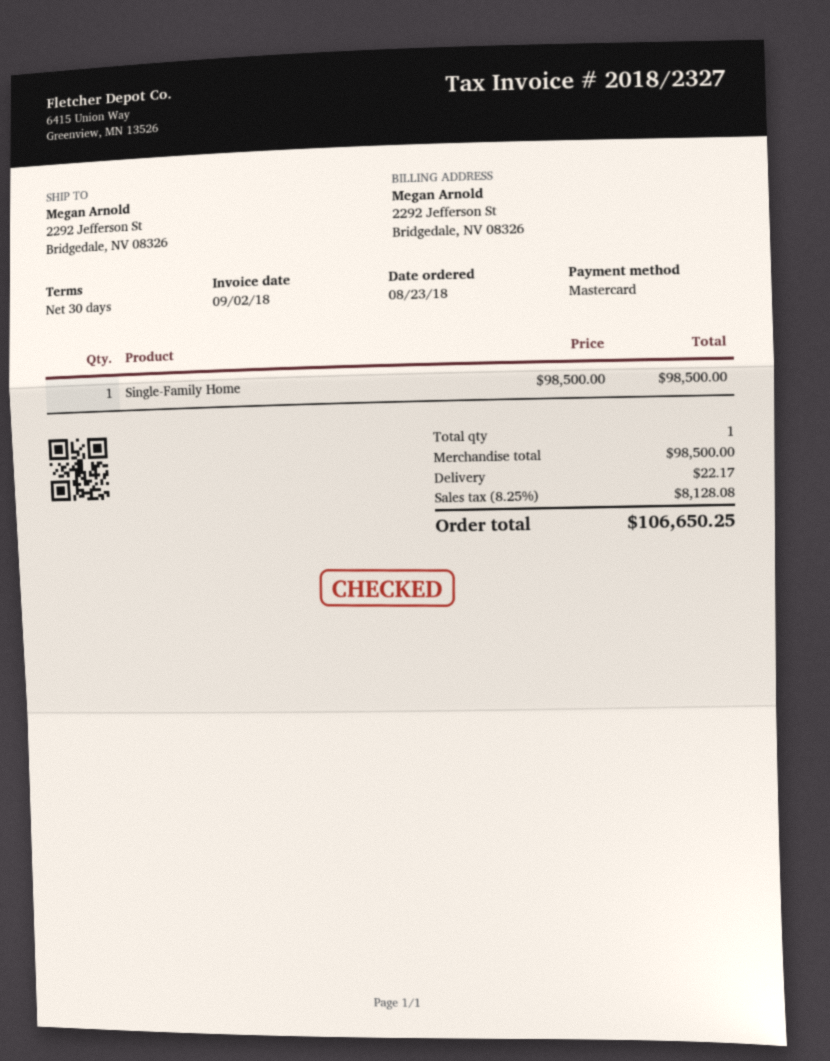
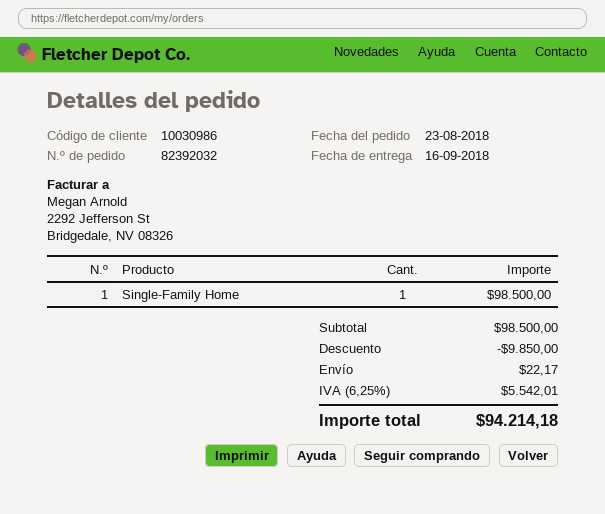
discount: none -> 9850.00
tax: 8.25% = 8128.08 -> 6.25% = 5542.01
total: 106650.25 -> 94214.18

